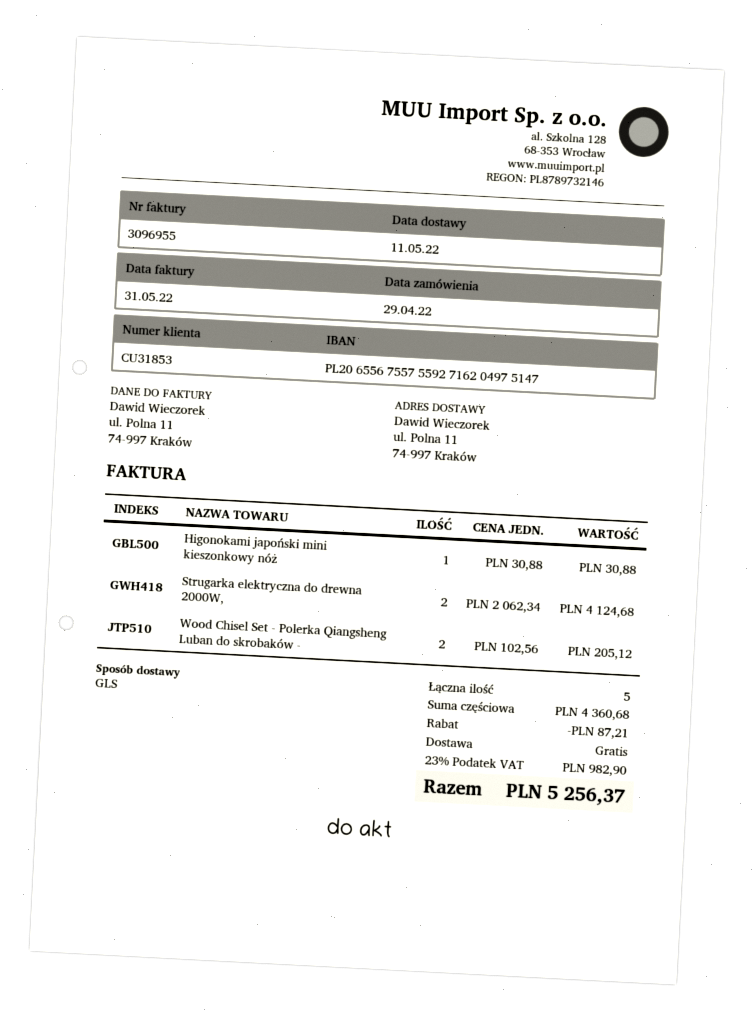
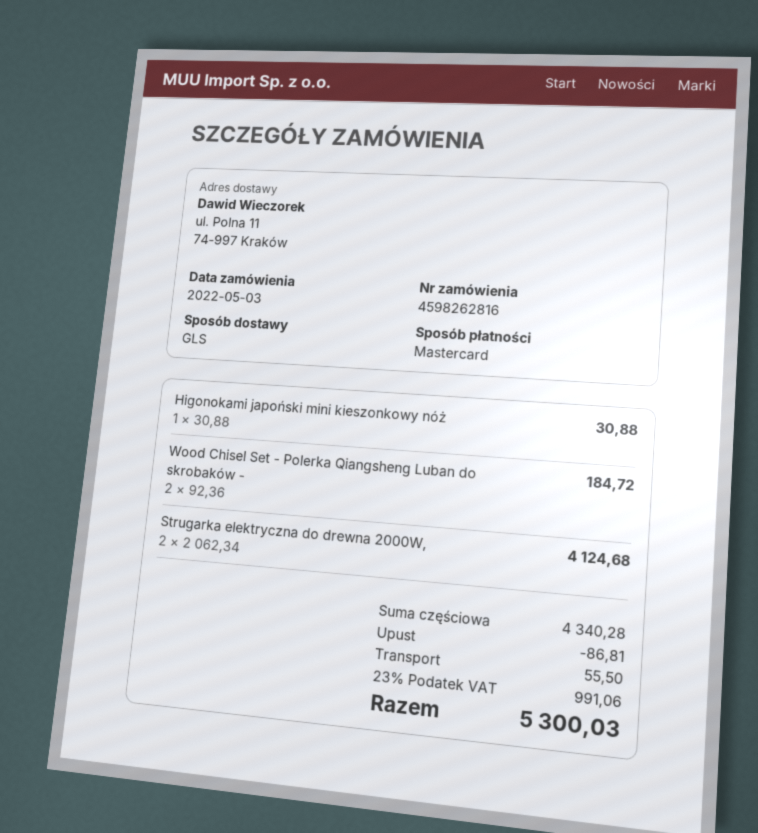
order date: 2022-04-29 -> 2022-05-03
Wood Chisel Set - Polerka Qiangsheng Luban do skrobaków -: 2 x 102.56 = 205.12 -> 2 x 92.36 = 184.72
subtotal: 4360.68 -> 4340.28
discount: 87.21 -> 86.81
shipping: 0.00 -> 55.50
tax: 23% = 982.90 -> 23% = 991.06
total: 5256.37 -> 5300.03

